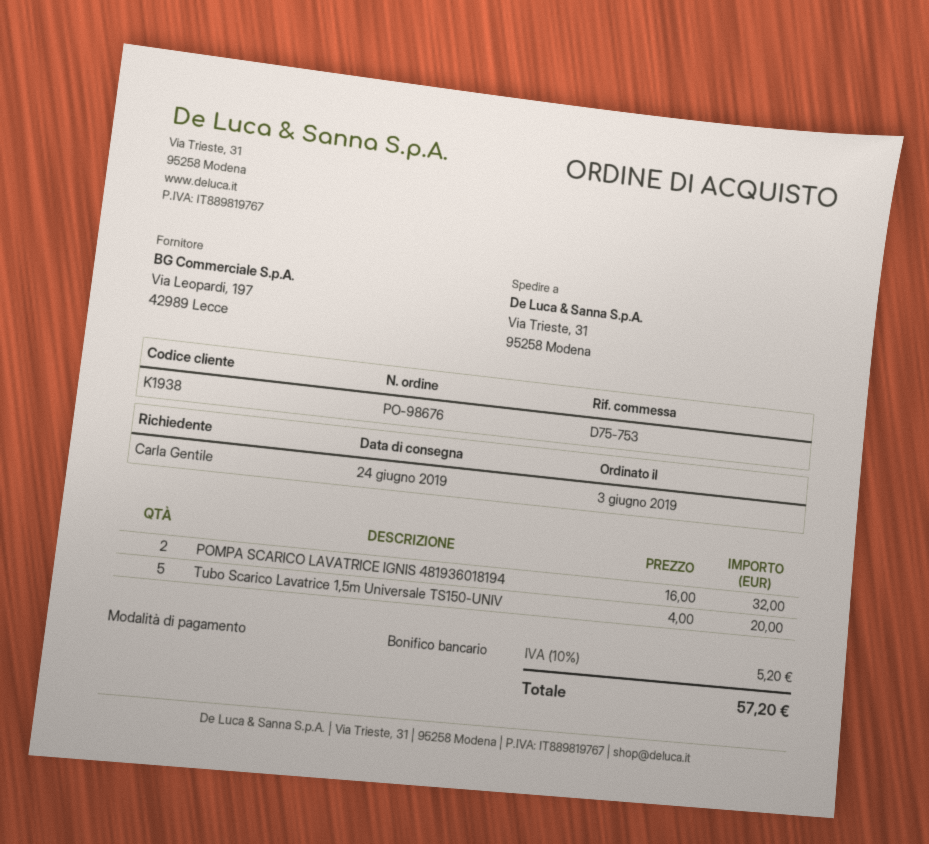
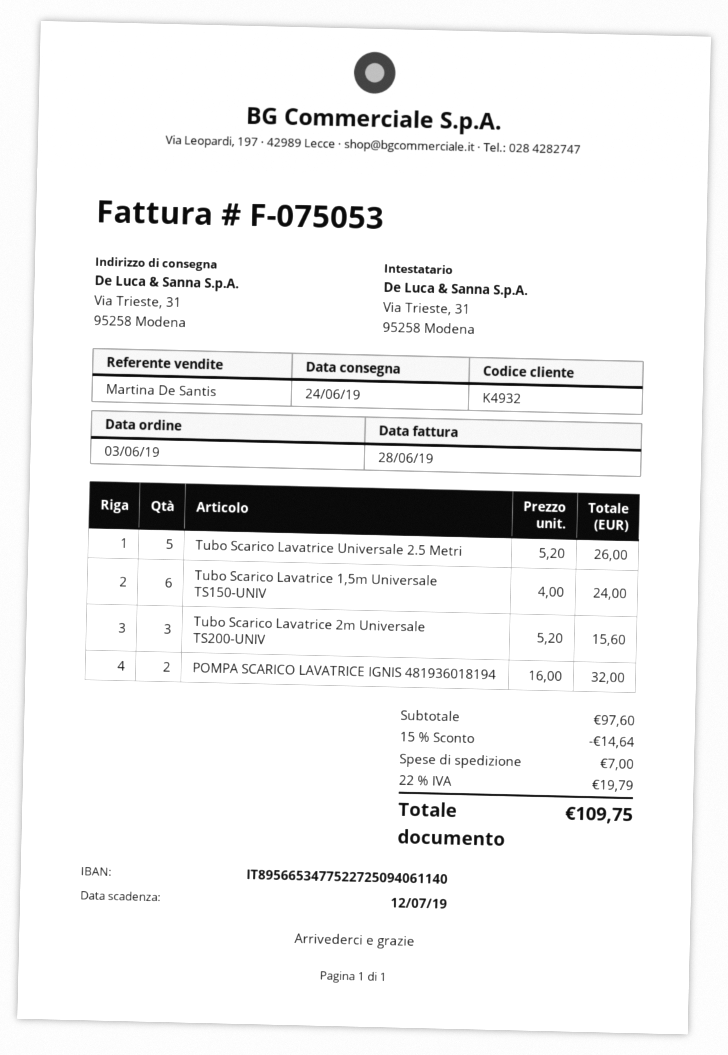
customer number: K1938 -> K4932
Tubo Scarico Lavatrice 1,5m Universale TS150-UNIV: 5 x 4.00 = 20.00 -> 6 x 4.00 = 24.00
Tubo Scarico Lavatrice Universale 2.5 Metri: none -> 5 x 5.20 = 26.00
Tubo Scarico Lavatrice 2m Universale TS200-UNIV: none -> 3 x 5.20 = 15.60
discount: none -> 15% = 14.64
shipping: none -> 7.00
tax: 10% = 5.20 -> 22% = 19.79
total: 57.20 -> 109.75

